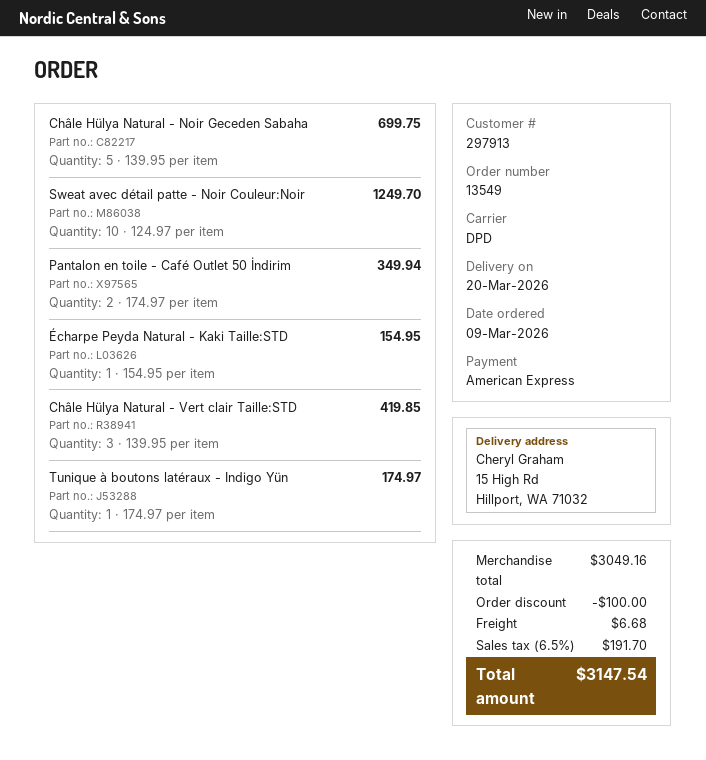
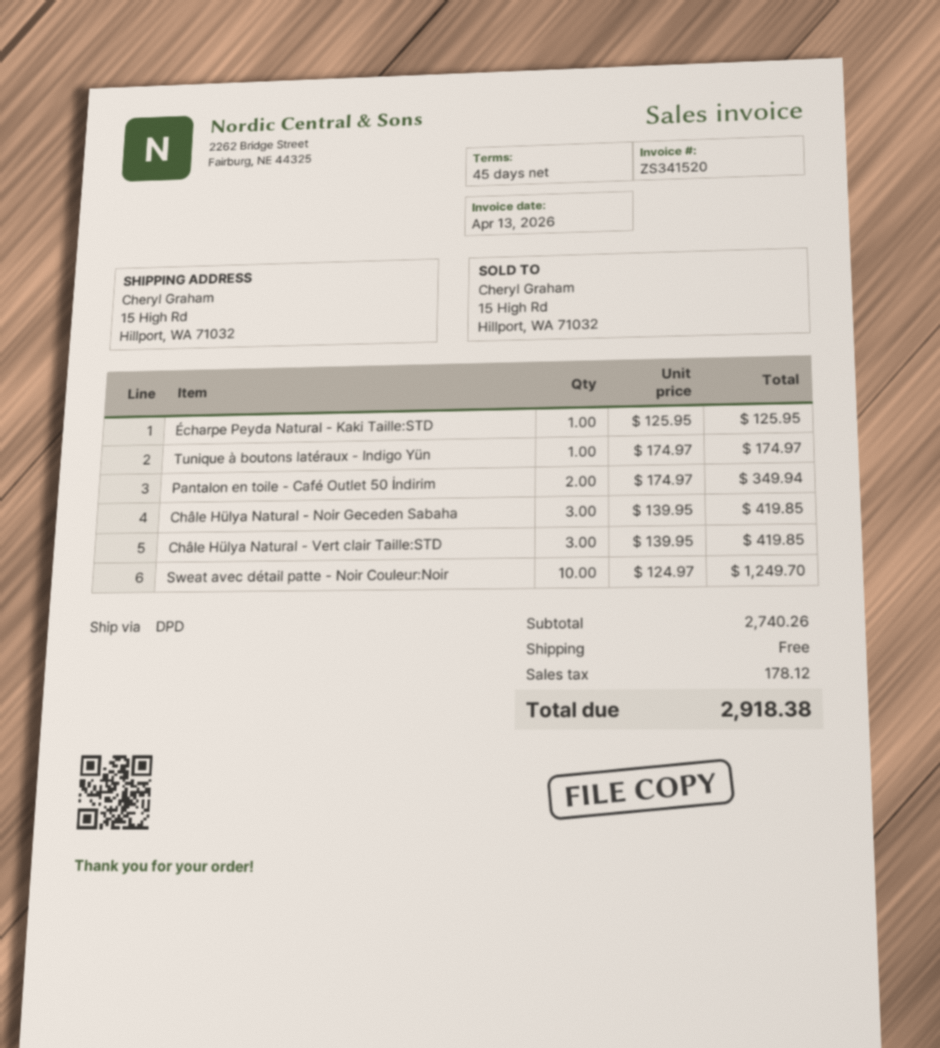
Châle Hülya Natural - Noir Geceden Sabaha: 5 x 139.95 = 699.75 -> 3 x 139.95 = 419.85
Écharpe Peyda Natural - Kaki Taille:STD: 1 x 154.95 = 154.95 -> 1 x 125.95 = 125.95
subtotal: 3049.16 -> 2740.26
discount: 100.00 -> none
shipping: 6.68 -> 0.00
tax: 191.70 -> 178.12
total: 3147.54 -> 2918.38

